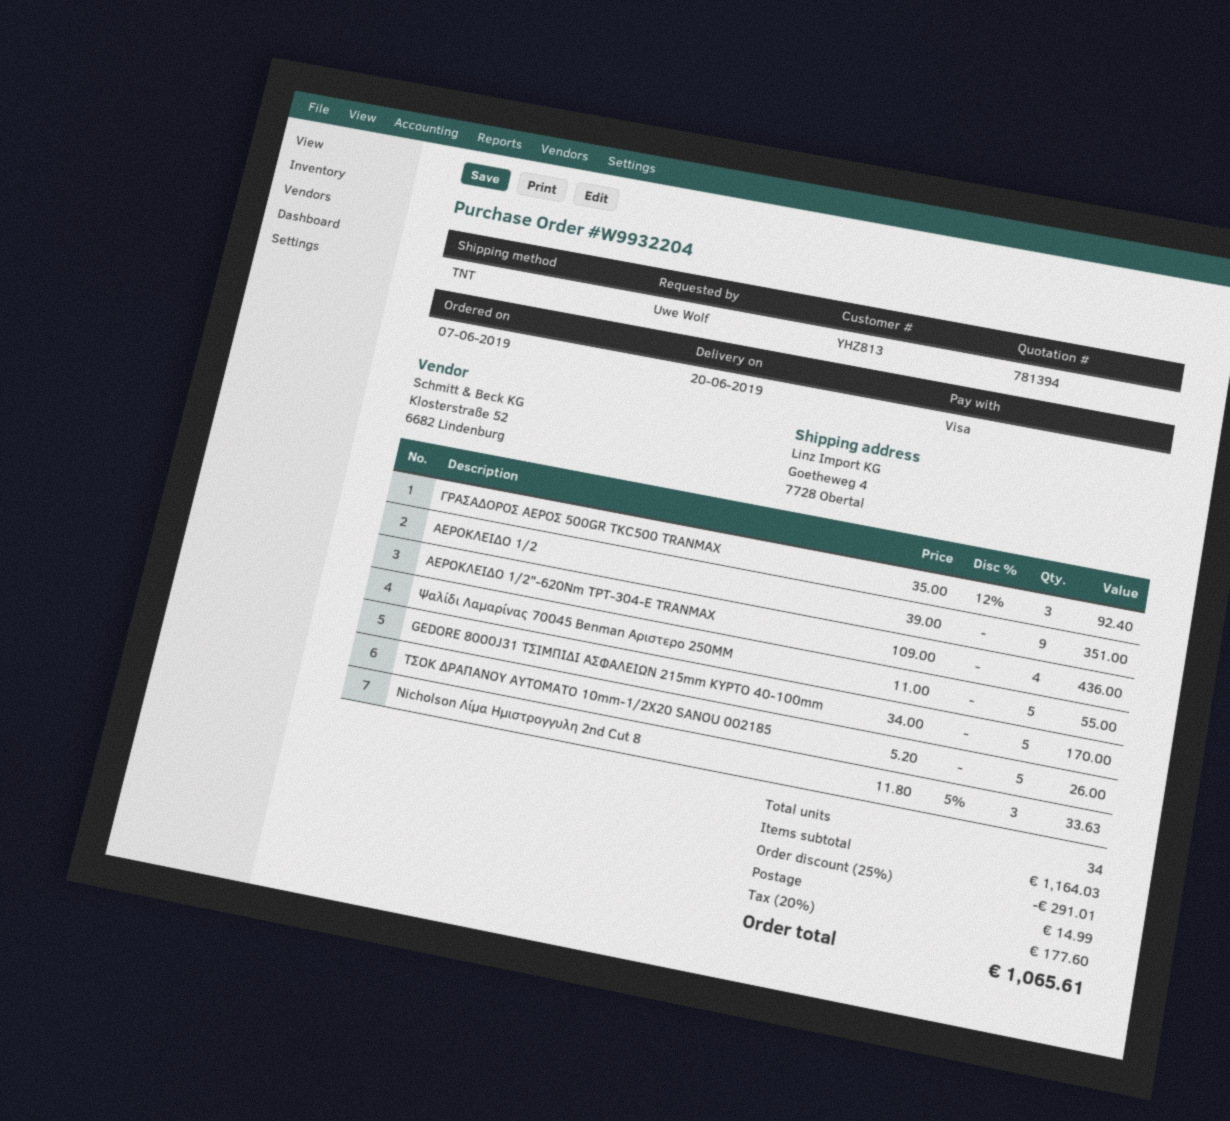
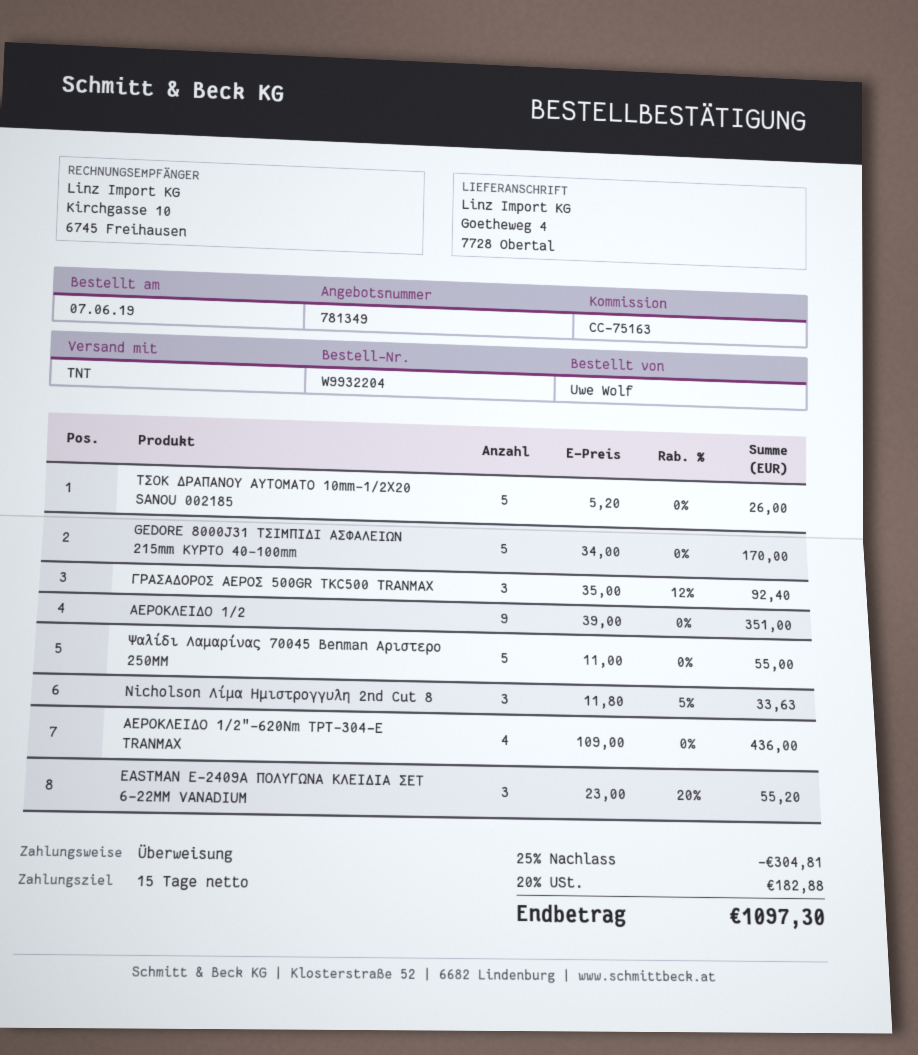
quote number: 781394 -> 781349
payment method: Visa -> bank transfer
EASTMAN E-2409A ΠΟΛΥΓΩΝΑ ΚΛΕΙΔΙΑ ΣΕΤ 6-22MM VANADIUM: none -> 3 x 23.00 - 20% = 55.20
discount: 25% = 291.01 -> 25% = 304.81
shipping: 14.99 -> none
tax: 20% = 177.60 -> 20% = 182.88
total: 1065.61 -> 1097.30

